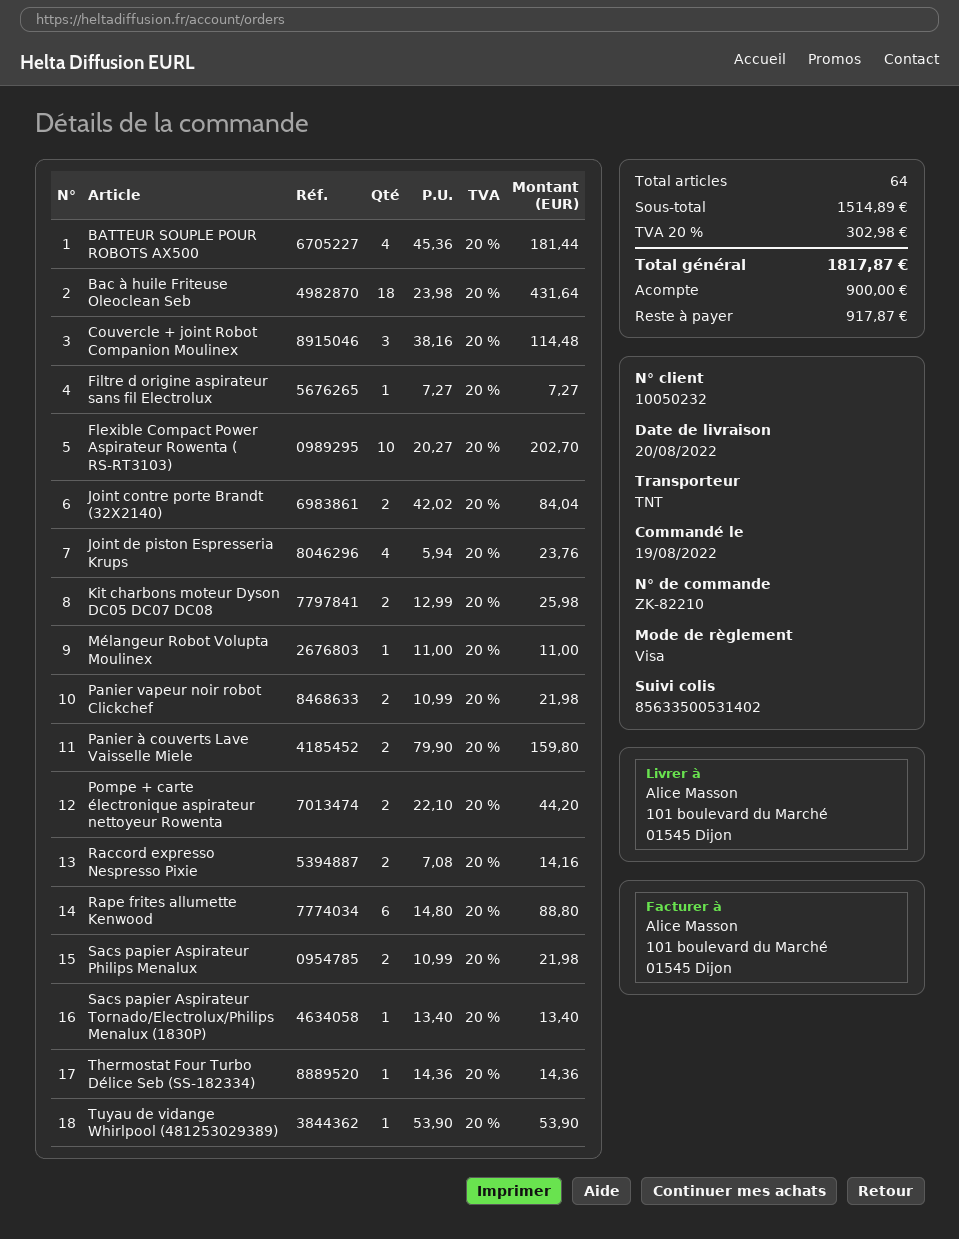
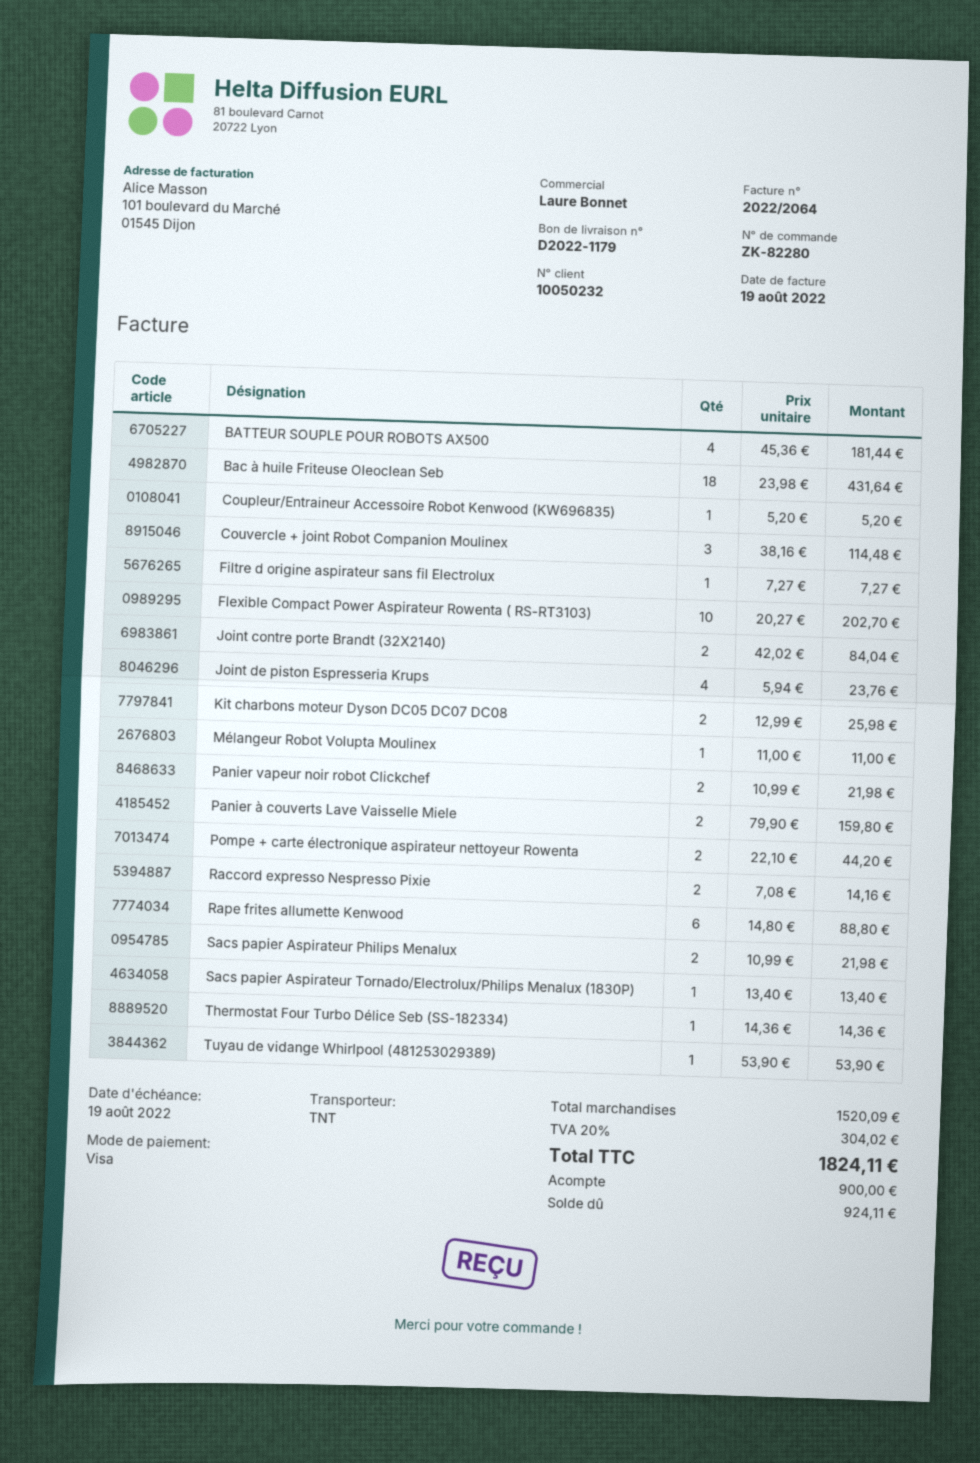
order number: ZK-82210 -> ZK-82280
Coupleur/Entraineur Accessoire Robot Kenwood (KW696835): none -> 1 x 5.20 = 5.20
subtotal: 1514.89 -> 1520.09
tax: 20% = 302.98 -> 20% = 304.02
total: 1817.87 -> 1824.11
balance: 917.87 -> 924.11

